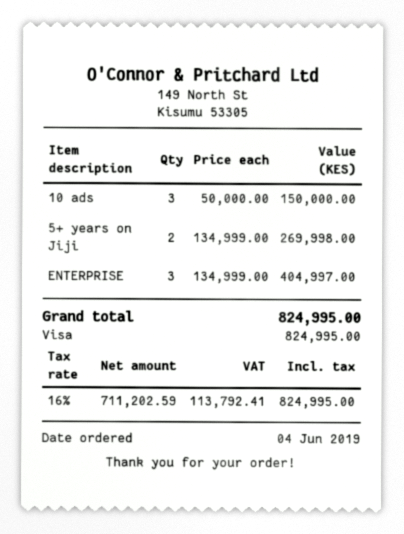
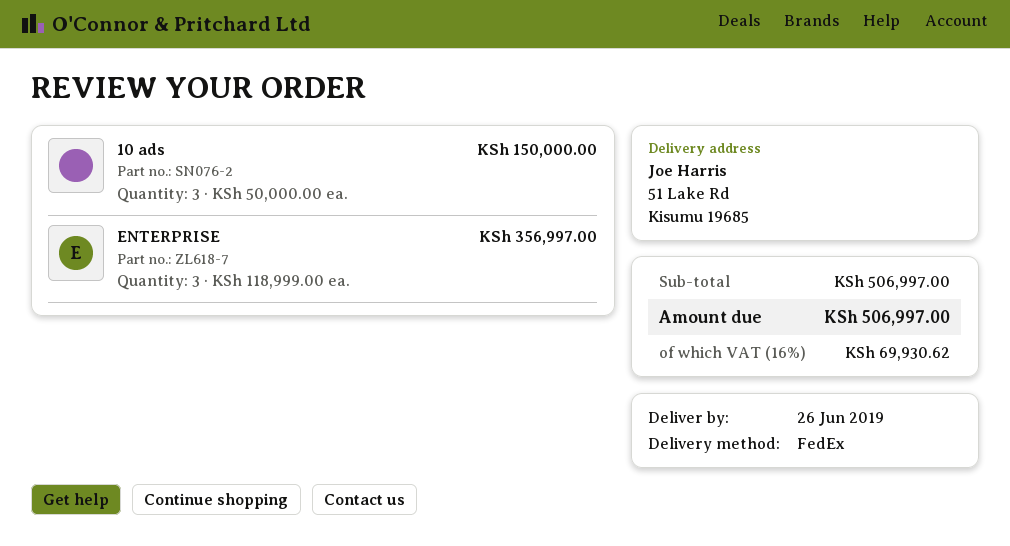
5+ years on Jiji: 2 x 134999.00 = 269998.00 -> none
ENTERPRISE: 3 x 134999.00 = 404997.00 -> 3 x 118999.00 = 356997.00
tax: 16% = 113792.41 -> 16% = 69930.62
total: 824995.00 -> 506997.00

